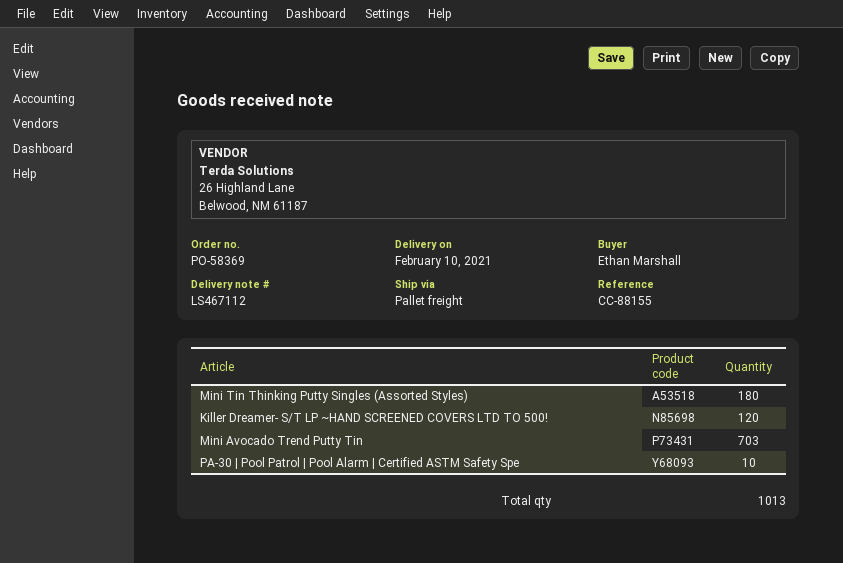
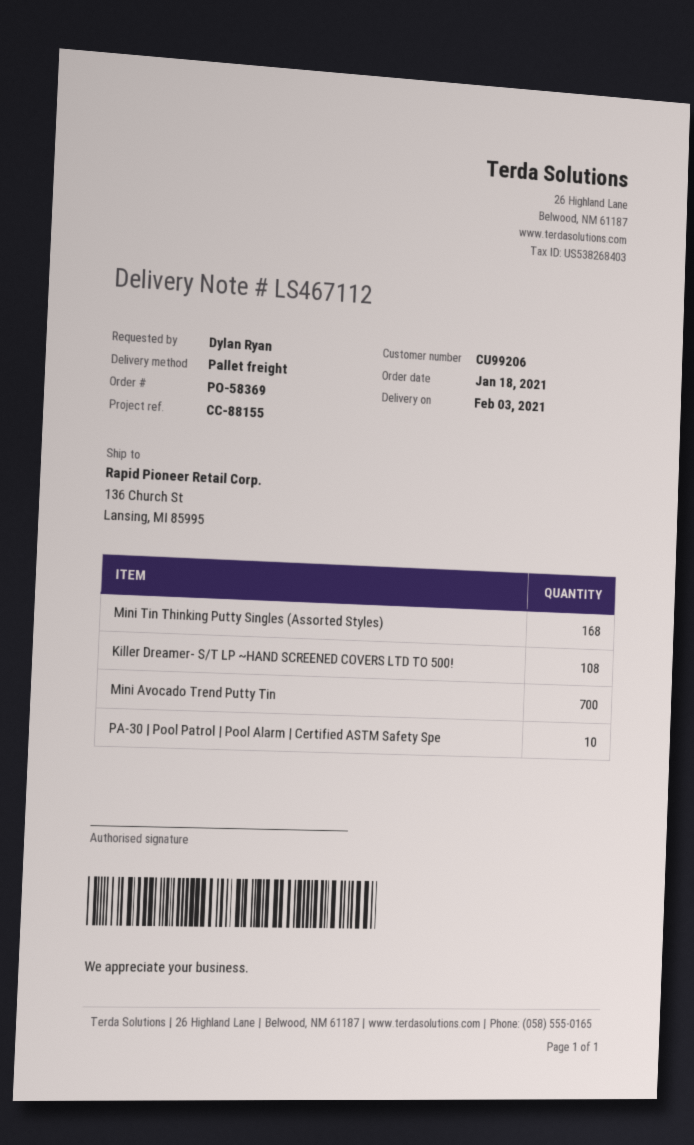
delivery date: 2021-02-10 -> 2021-02-03
ordered by: Ethan Marshall -> Dylan Ryan
Mini Tin Thinking Putty Singles (Assorted Styles): 180 -> 168
Killer Dreamer- S/T LP ~HAND SCREENED COVERS LTD TO 500!: 120 -> 108
Mini Avocado Trend Putty Tin: 703 -> 700

